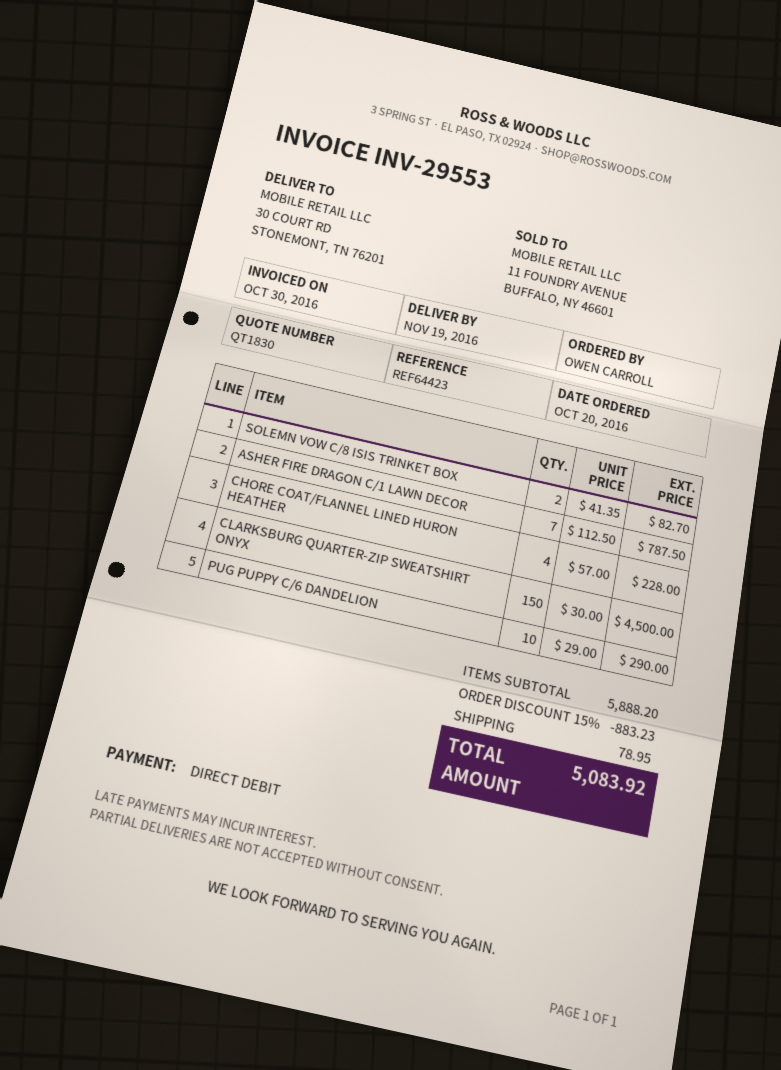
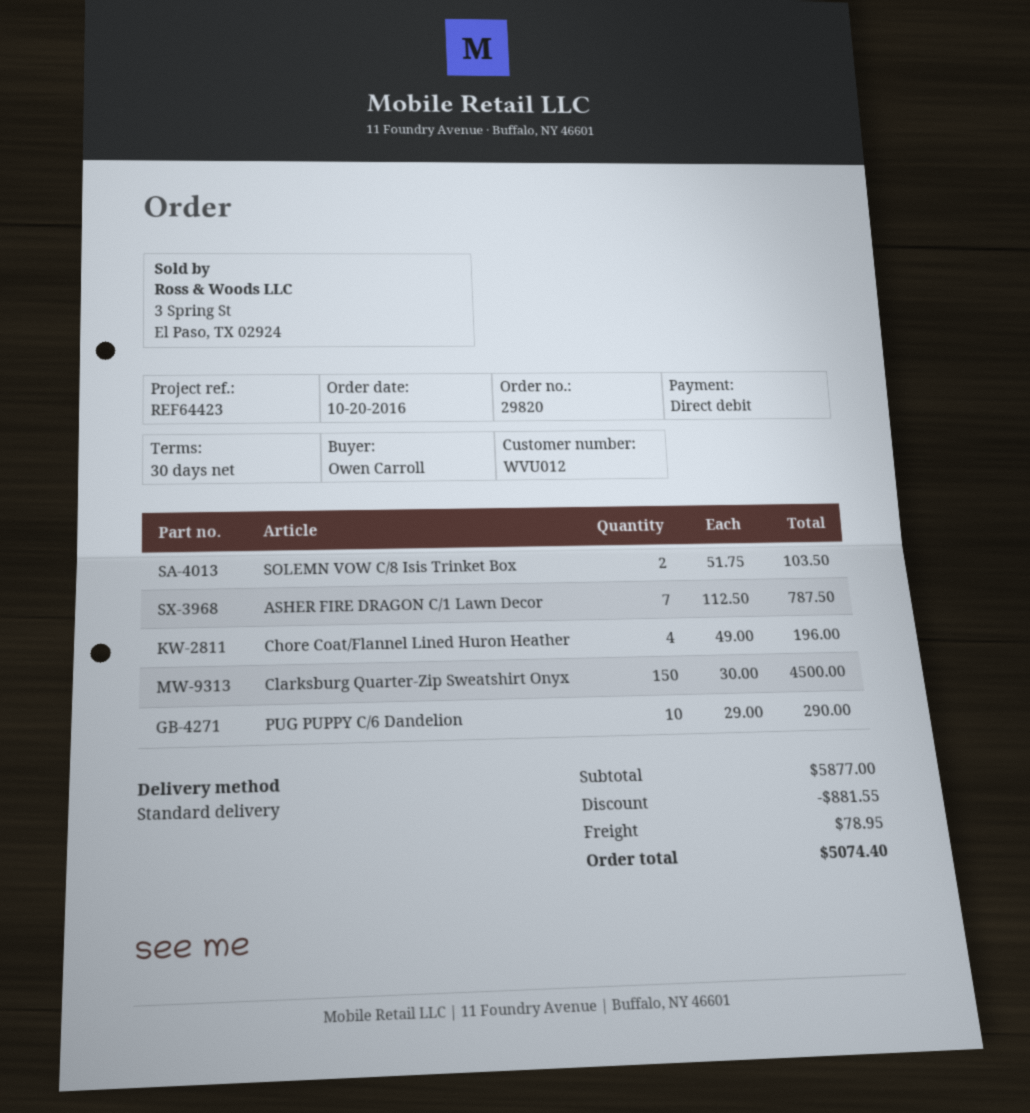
SOLEMN VOW C/8 ISIS TRINKET BOX: 2 x 41.35 = 82.70 -> 2 x 51.75 = 103.50
CHORE COAT/FLANNEL LINED HURON HEATHER: 4 x 57.00 = 228.00 -> 4 x 49.00 = 196.00
subtotal: 5888.20 -> 5877.00
discount: 883.23 -> 881.55
total: 5083.92 -> 5074.40

